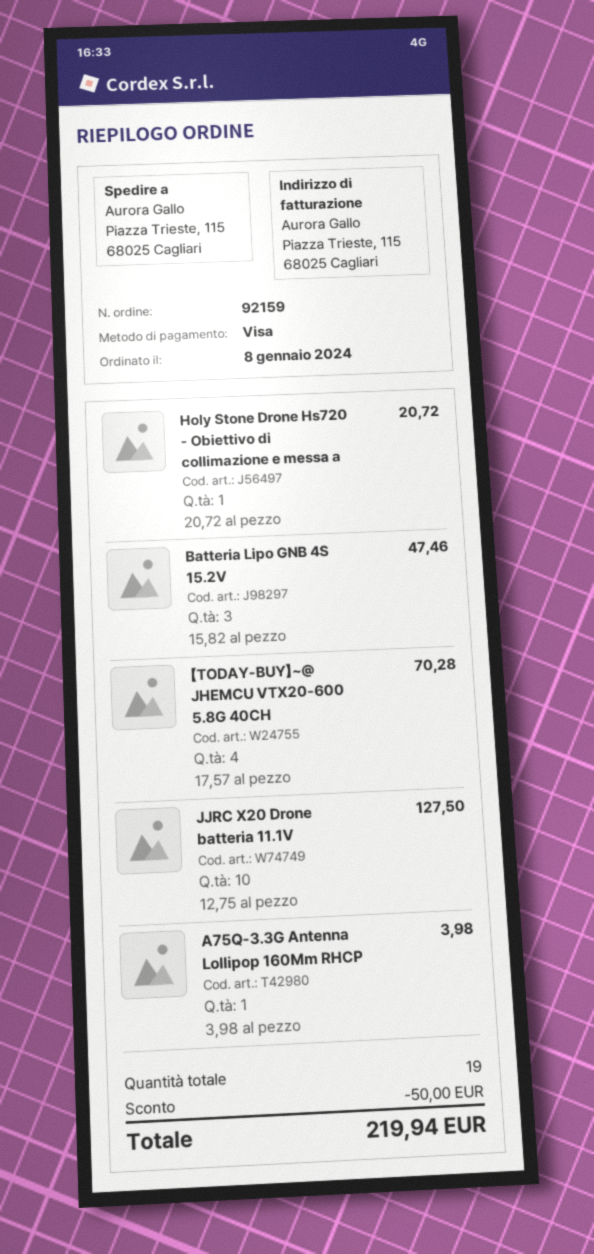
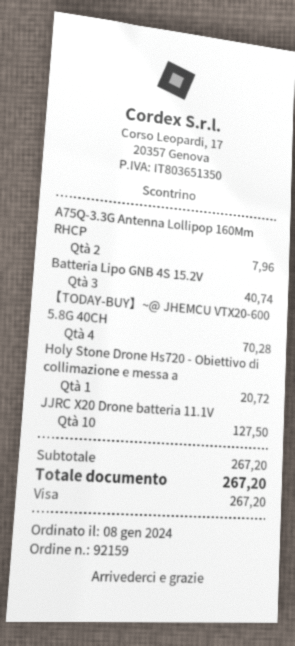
Batteria Lipo GNB 4S 15.2V: 3 for 47.46 -> 3 for 40.74
A75Q-3.3G Antenna Lollipop 160Mm RHCP: 1 for 3.98 -> 2 for 7.96
discount: 50.00 -> none
total: 219.94 -> 267.20

